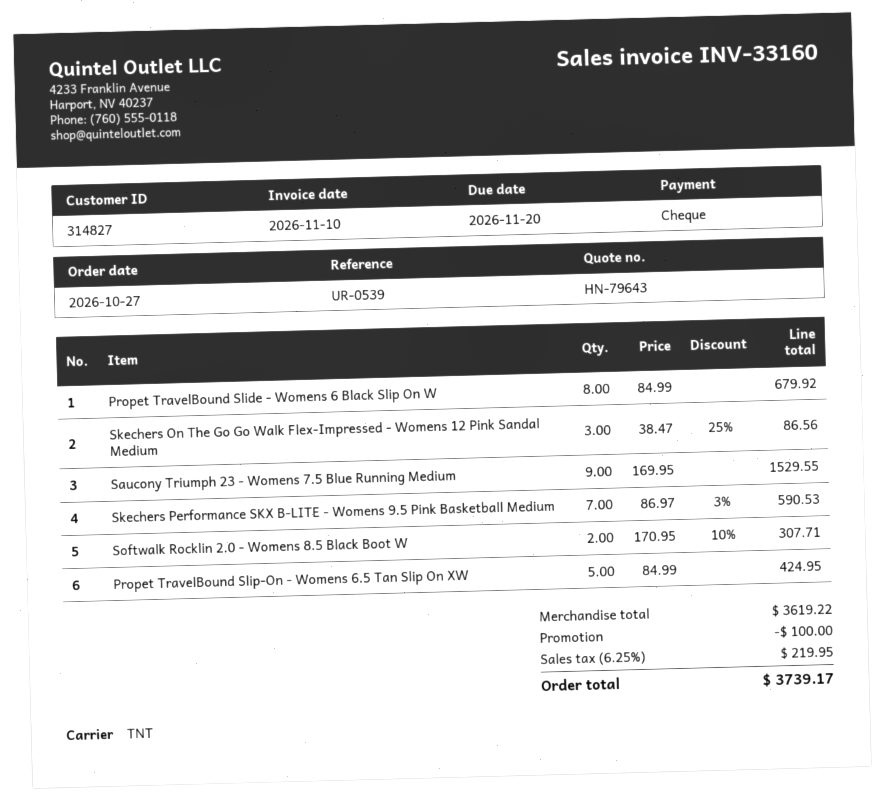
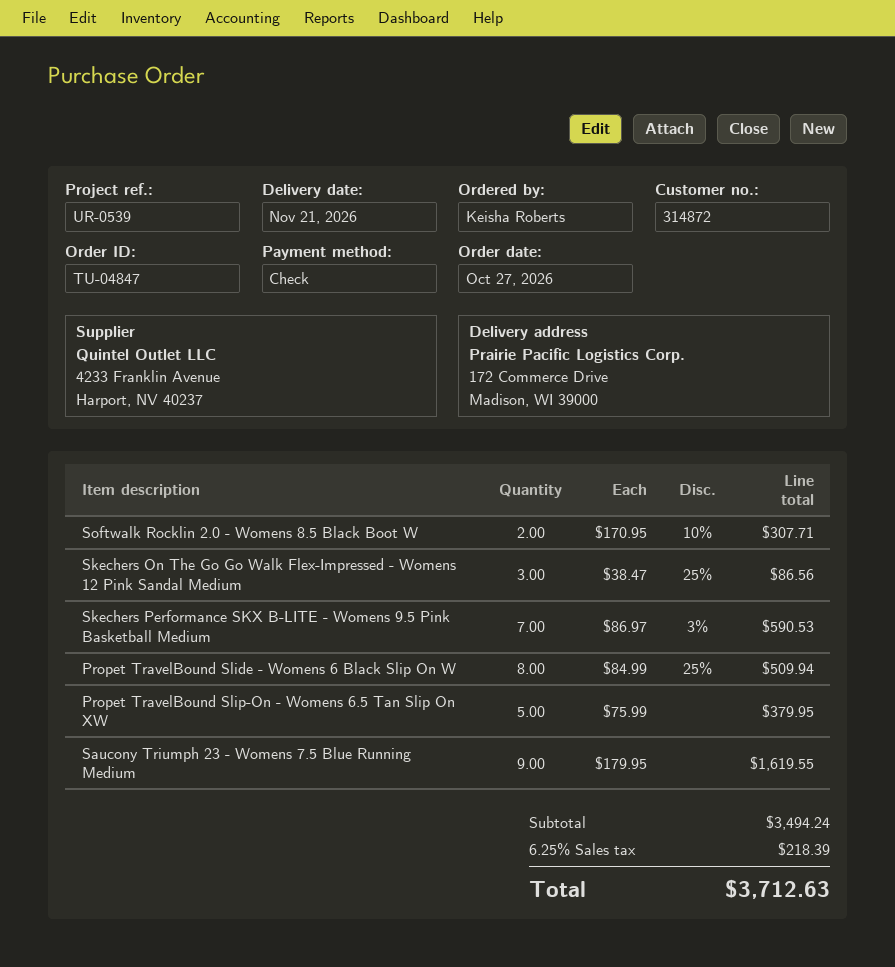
customer number: 314827 -> 314872
Propet TravelBound Slide - Womens 6 Black Slip On W: 8 x 84.99 = 679.92 -> 8 x 84.99 - 25% = 509.94
Saucony Triumph 23 - Womens 7.5 Blue Running Medium: 9 x 169.95 = 1529.55 -> 9 x 179.95 = 1619.55
Propet TravelBound Slip-On - Womens 6.5 Tan Slip On XW: 5 x 84.99 = 424.95 -> 5 x 75.99 = 379.95
subtotal: 3619.22 -> 3494.24
discount: 100.00 -> none
tax: 6.25% = 219.95 -> 6.25% = 218.39
total: 3739.17 -> 3712.63

